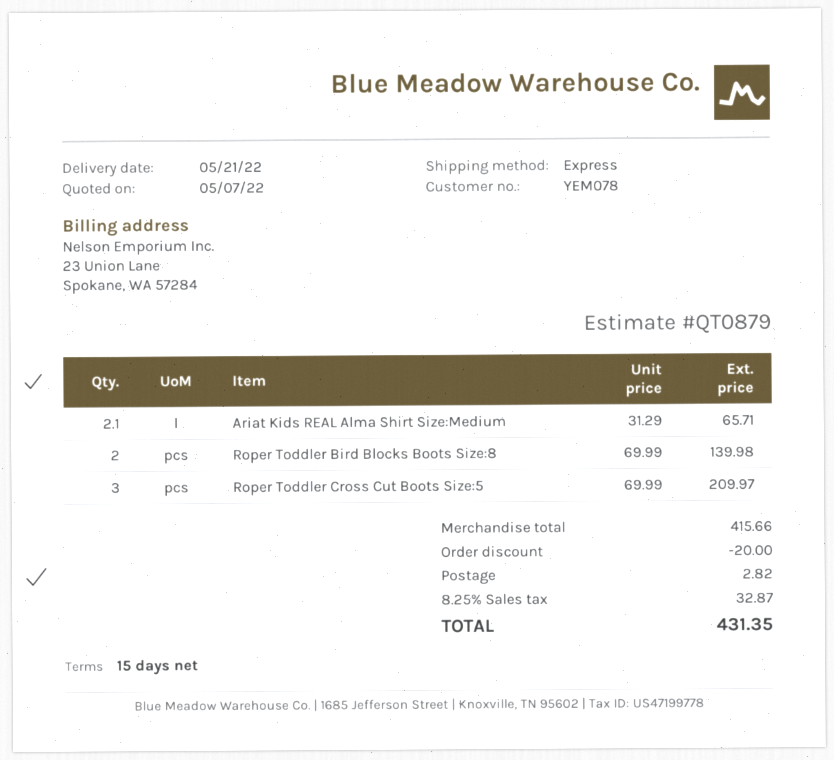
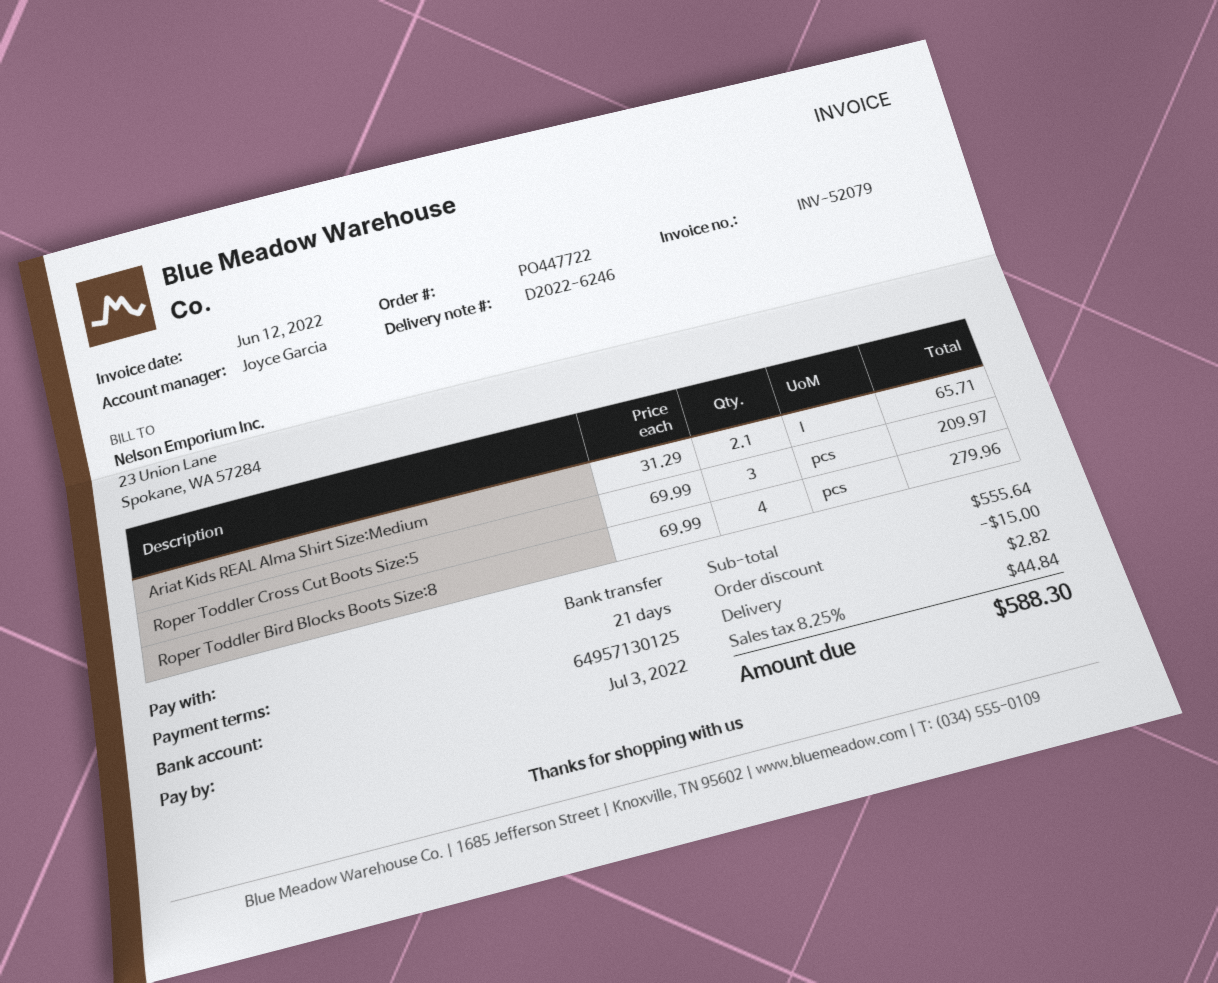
payment terms: 15 days -> 21 days
Roper Toddler Bird Blocks Boots Size:8: 2 x 69.99 = 139.98 -> 4 x 69.99 = 279.96
subtotal: 415.66 -> 555.64
discount: 20.00 -> 15.00
tax: 8.25% = 32.87 -> 8.25% = 44.84
total: 431.35 -> 588.30

